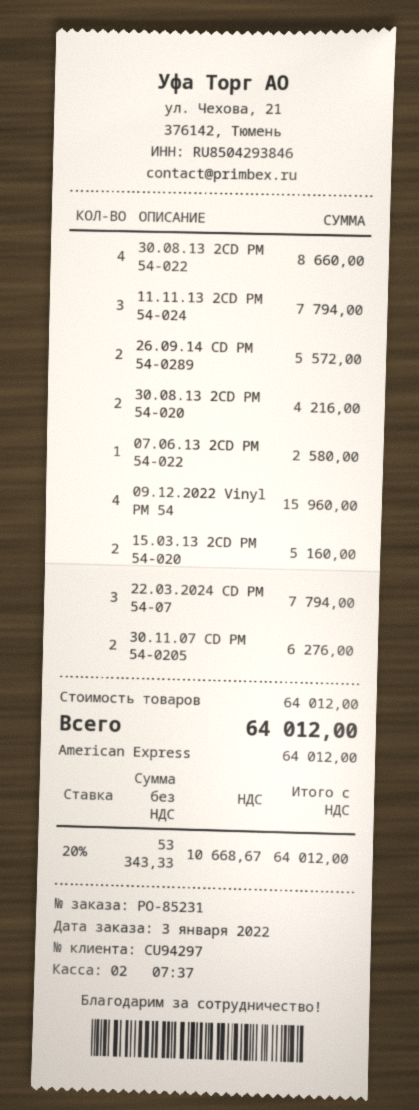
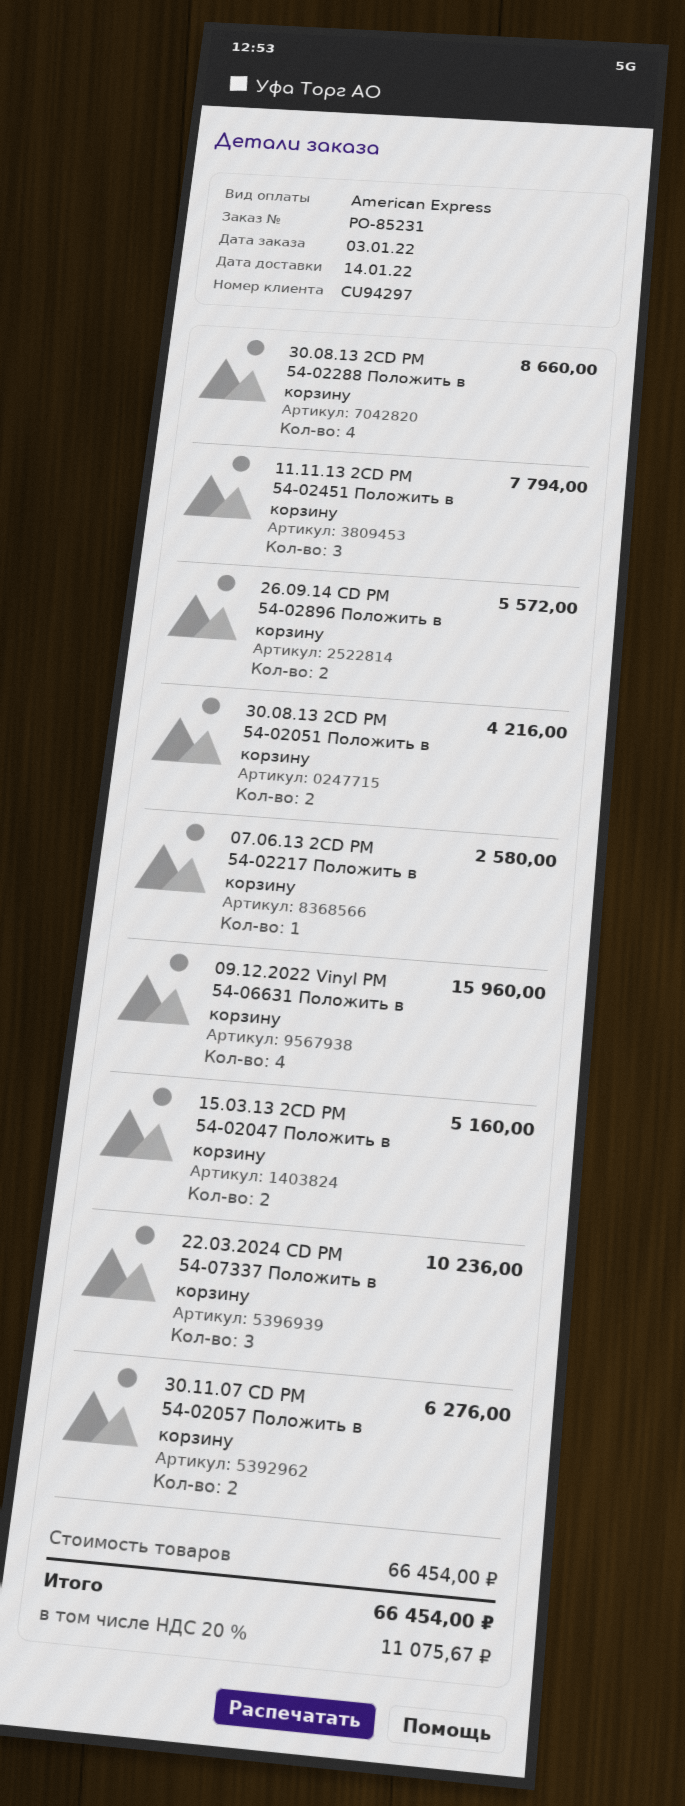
22.03.2024 CD PM 54-07: 3 for 7794.00 -> 3 for 10236.00
subtotal: 64012.00 -> 66454.00
tax: 20% = 10668.67 -> 20% = 11075.67
total: 64012.00 -> 66454.00

